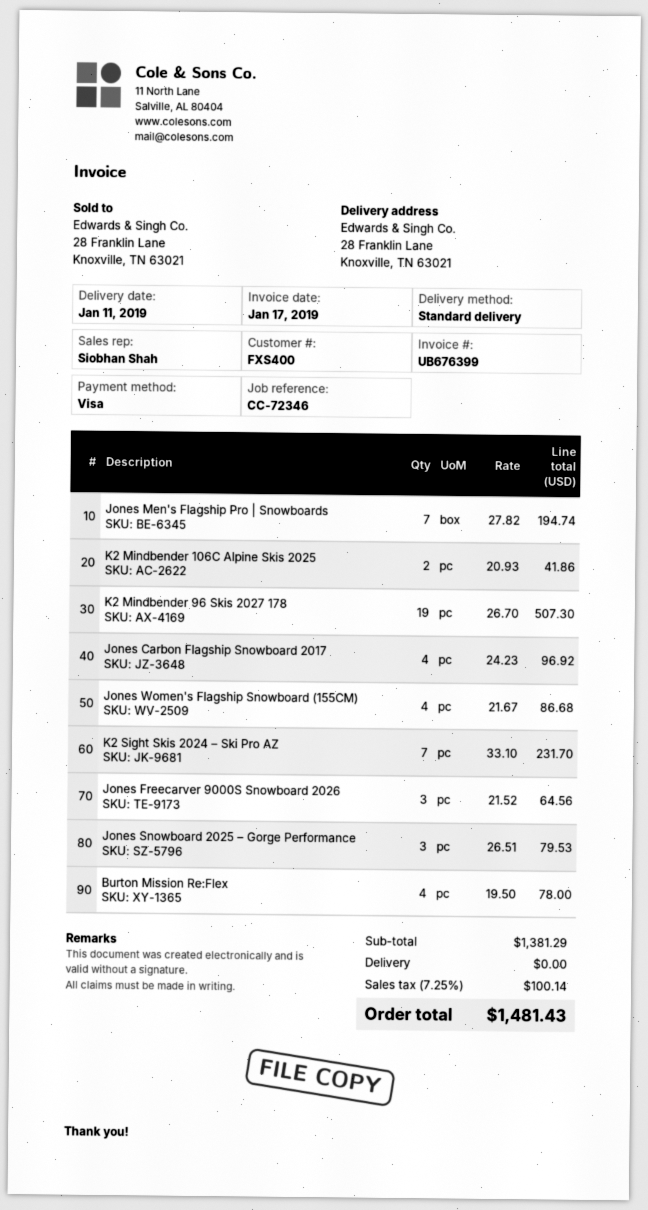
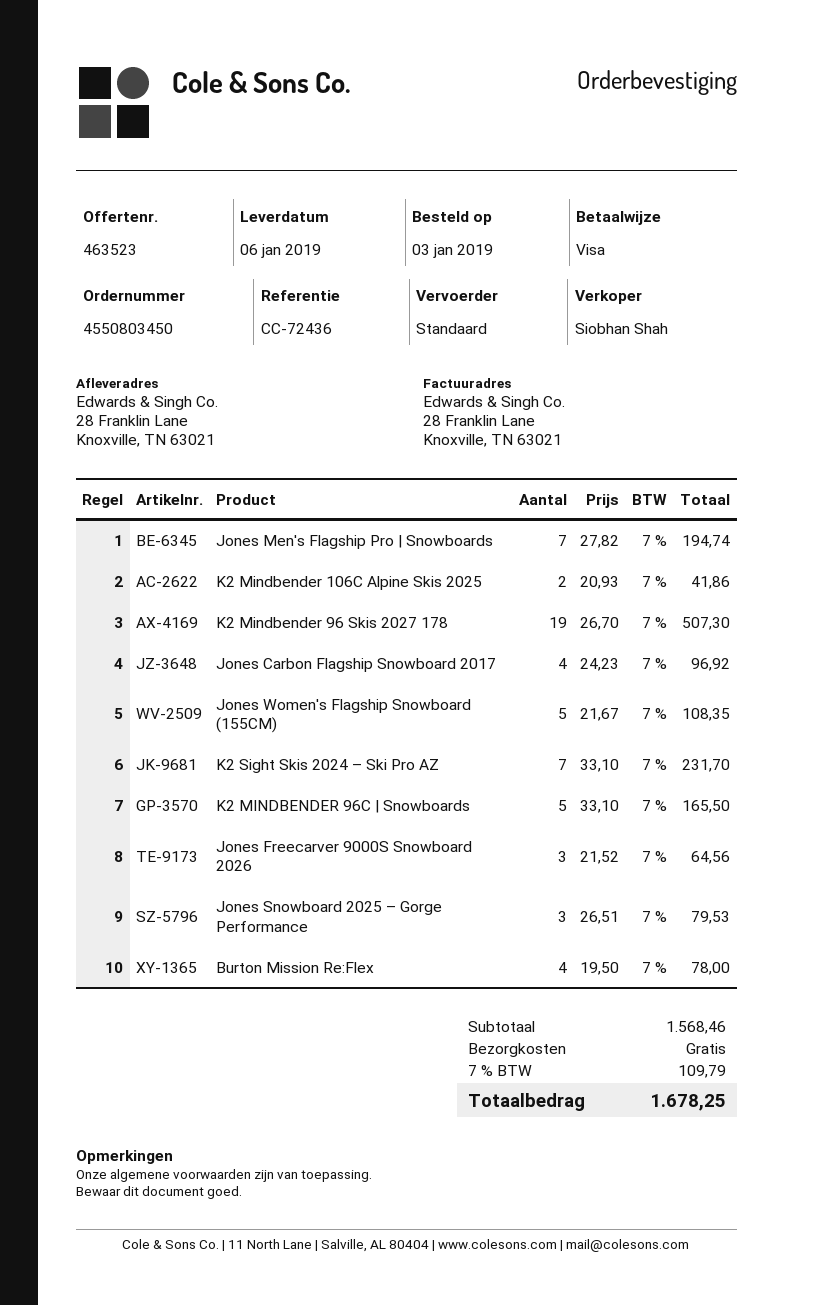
delivery date: 2019-01-11 -> 2019-01-06
reference: CC-72346 -> CC-72436
Jones Women's Flagship Snowboard (155CM): 4 x 21.67 = 86.68 -> 5 x 21.67 = 108.35
K2 MINDBENDER 96C | Snowboards: none -> 5 x 33.10 = 165.50
subtotal: 1381.29 -> 1568.46
tax: 7.25% = 100.14 -> 7% = 109.79
total: 1481.43 -> 1678.25

